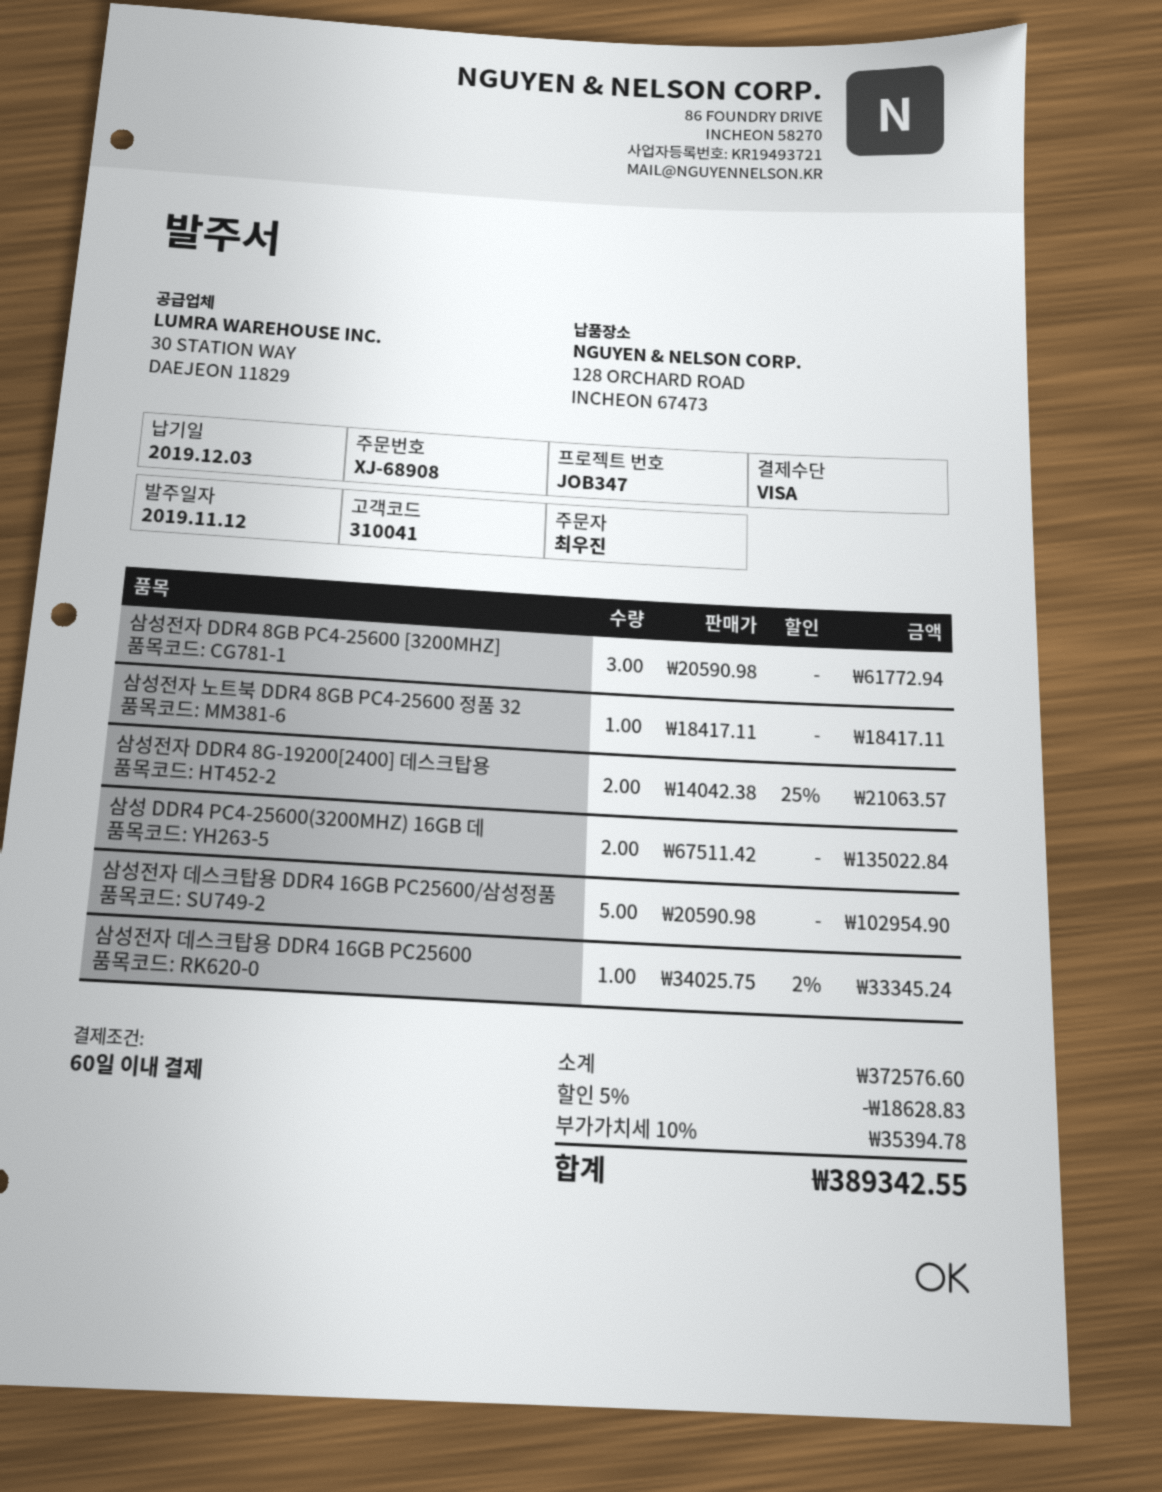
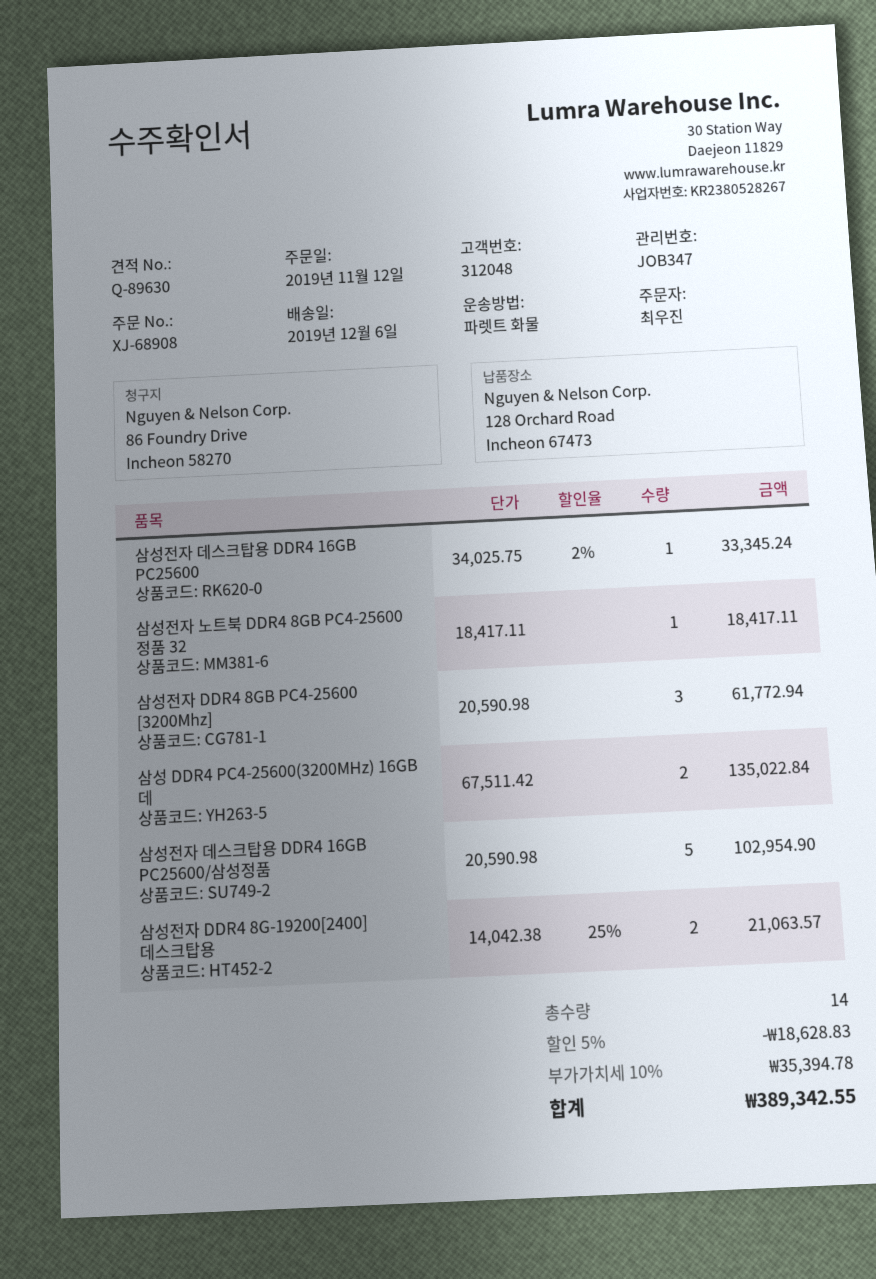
delivery date: 2019-12-03 -> 2019-12-06
customer number: 310041 -> 312048

